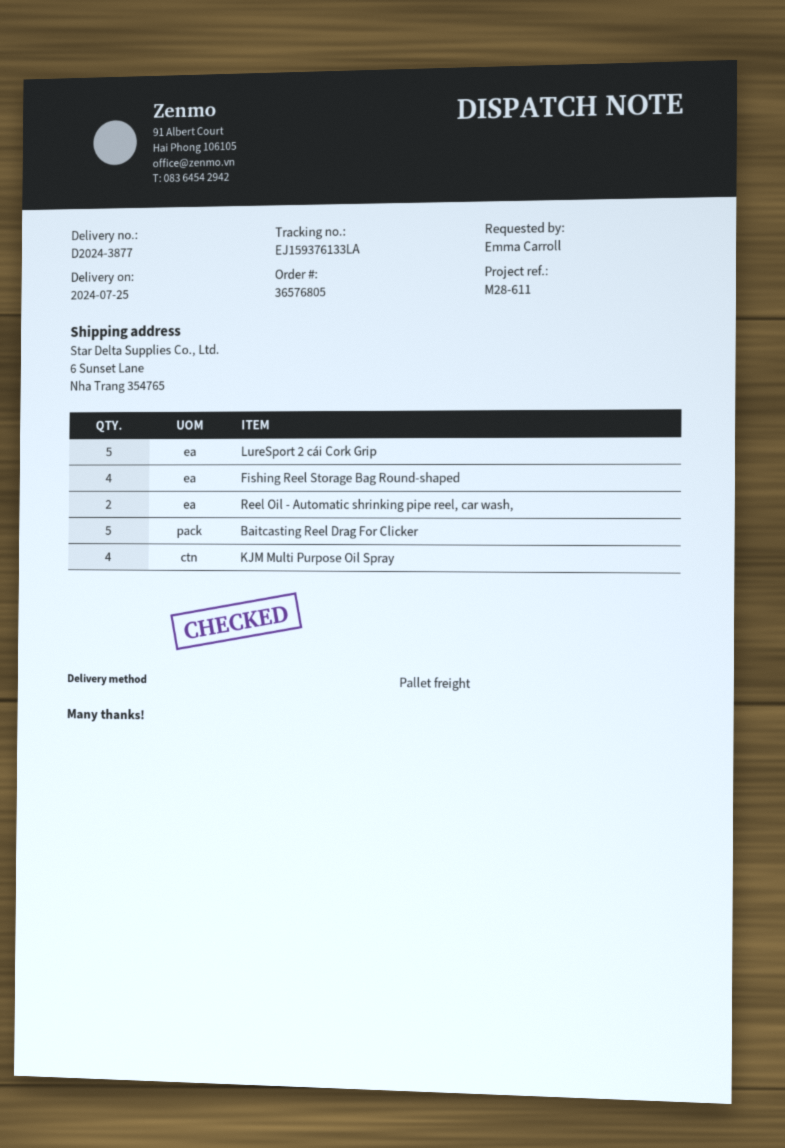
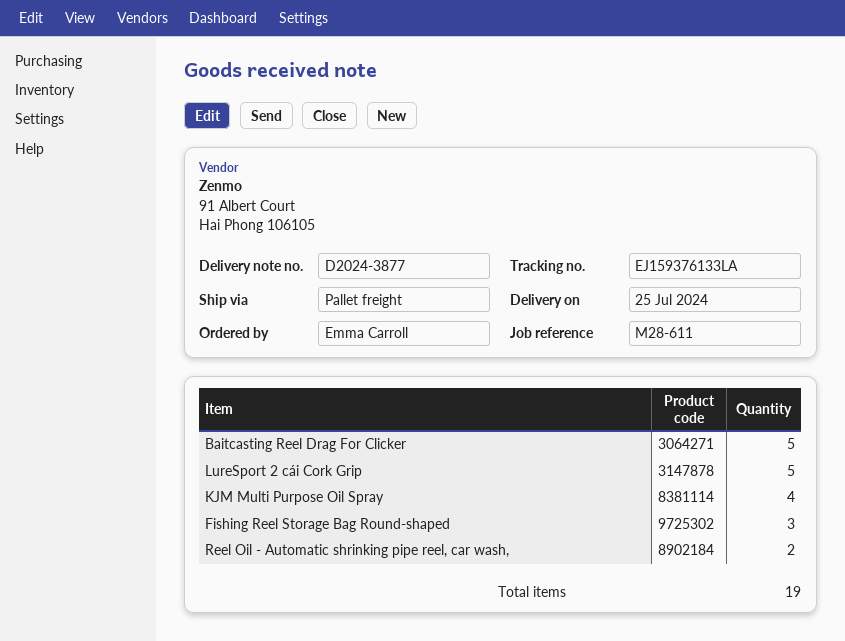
Fishing Reel Storage Bag Round-shaped: 4 -> 3

